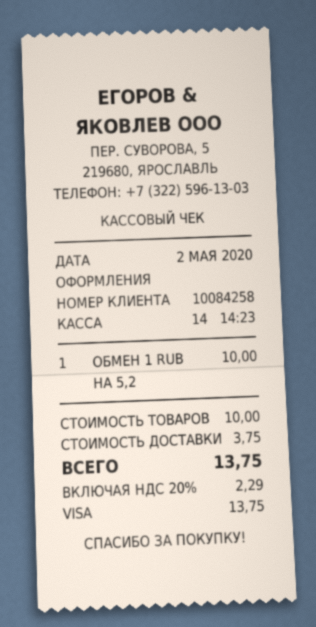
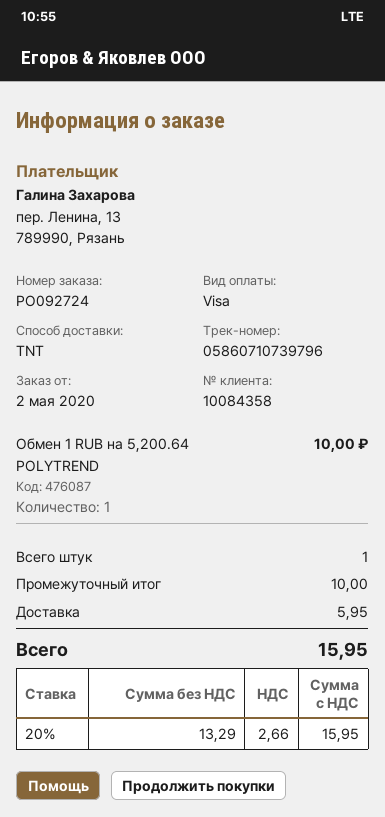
customer number: 10084258 -> 10084358
shipping: 3.75 -> 5.95
tax: 20% = 2.29 -> 20% = 2.66
total: 13.75 -> 15.95

